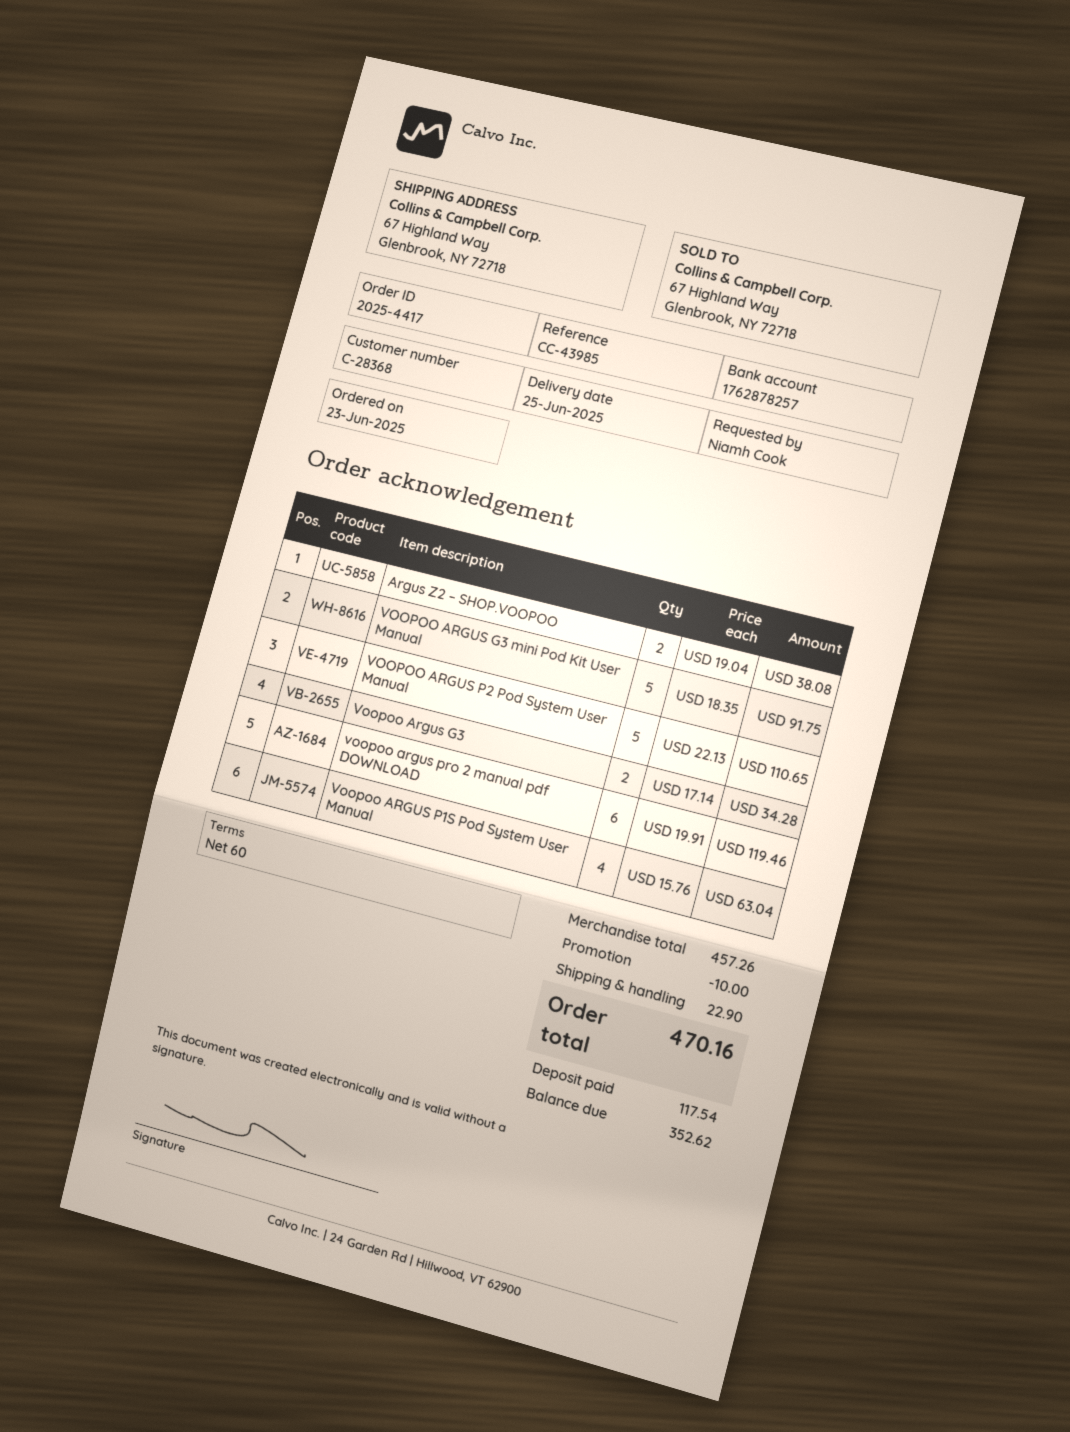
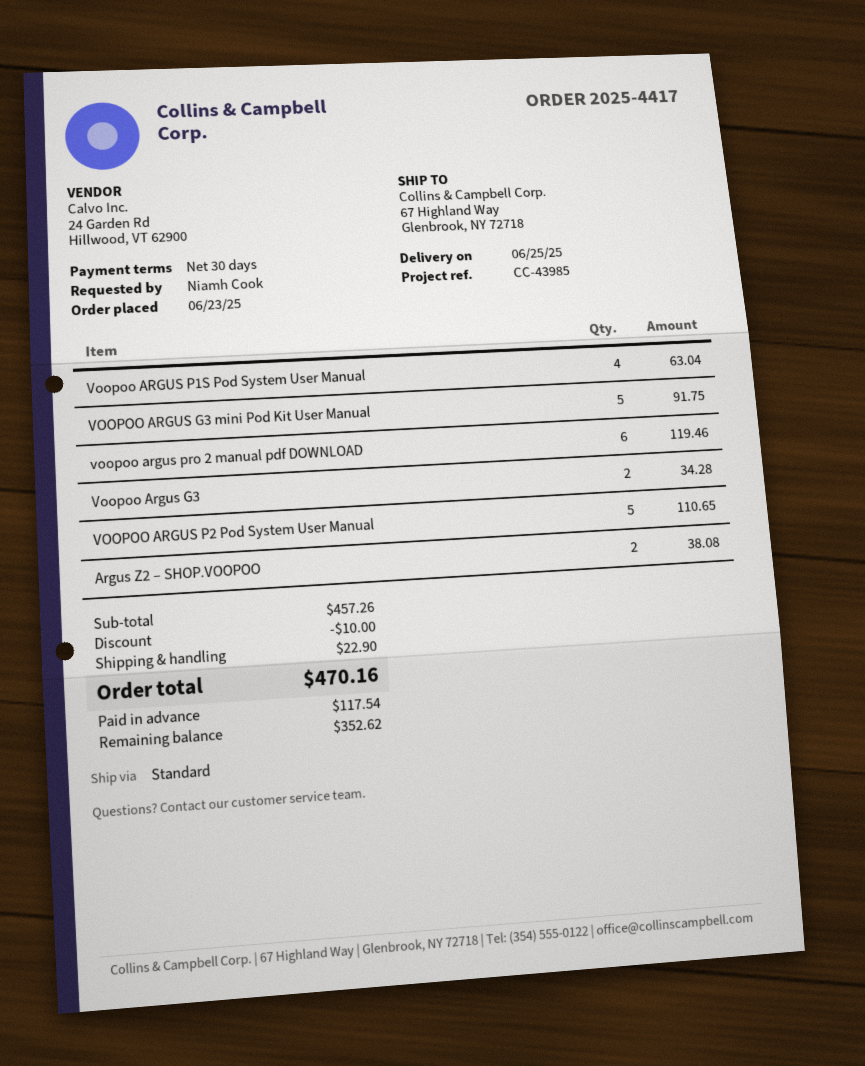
payment terms: 60 days -> 30 days

